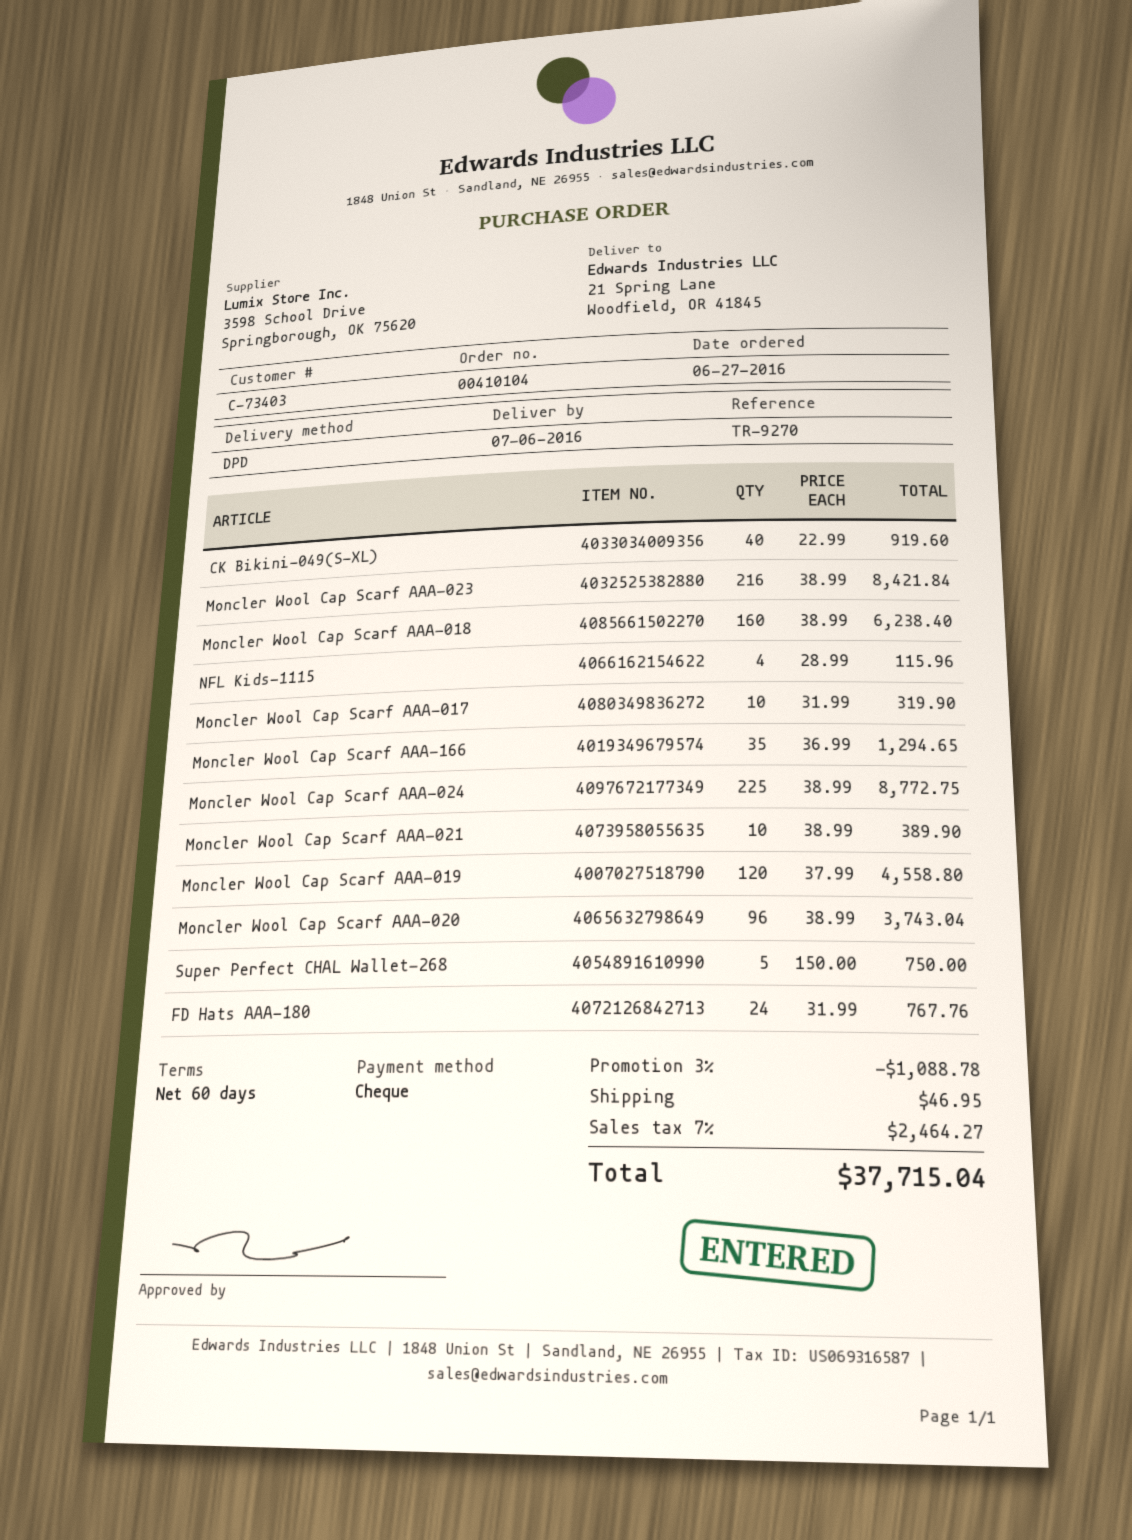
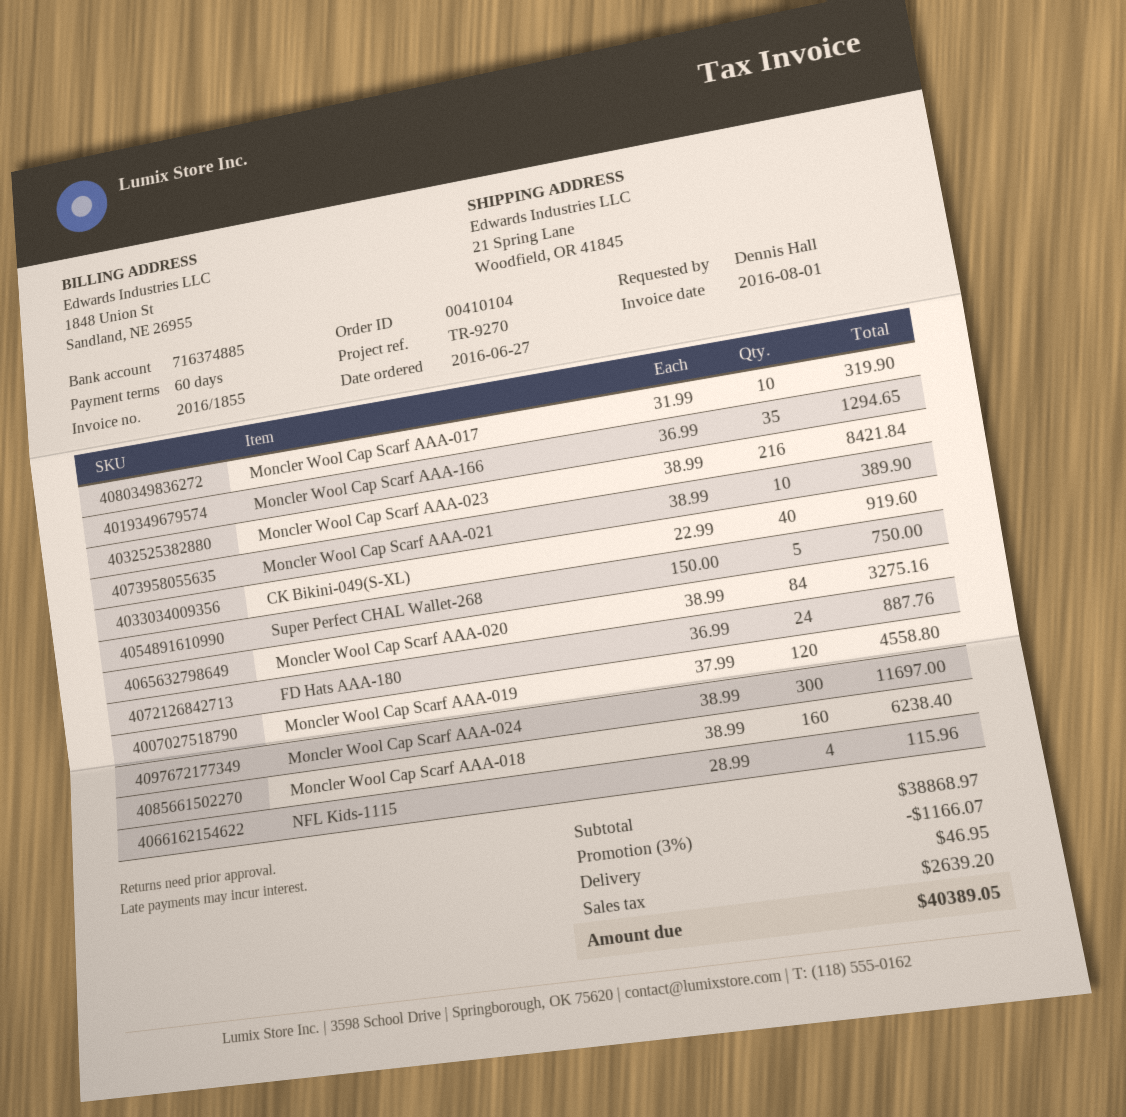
Moncler Wool Cap Scarf AAA-024: 225 x 38.99 = 8772.75 -> 300 x 38.99 = 11697.00
Moncler Wool Cap Scarf AAA-020: 96 x 38.99 = 3743.04 -> 84 x 38.99 = 3275.16
FD Hats AAA-180: 24 x 31.99 = 767.76 -> 24 x 36.99 = 887.76
discount: 3% = 1088.78 -> 3% = 1166.07
tax: 2464.27 -> 2639.20
total: 37715.04 -> 40389.05

